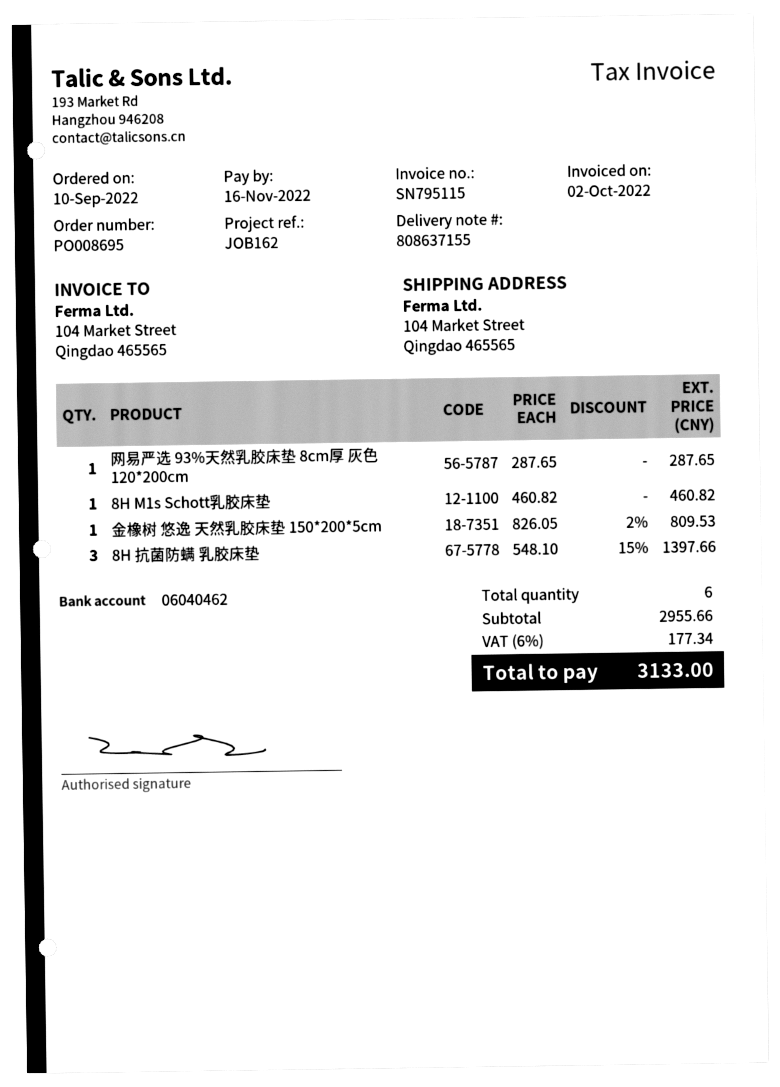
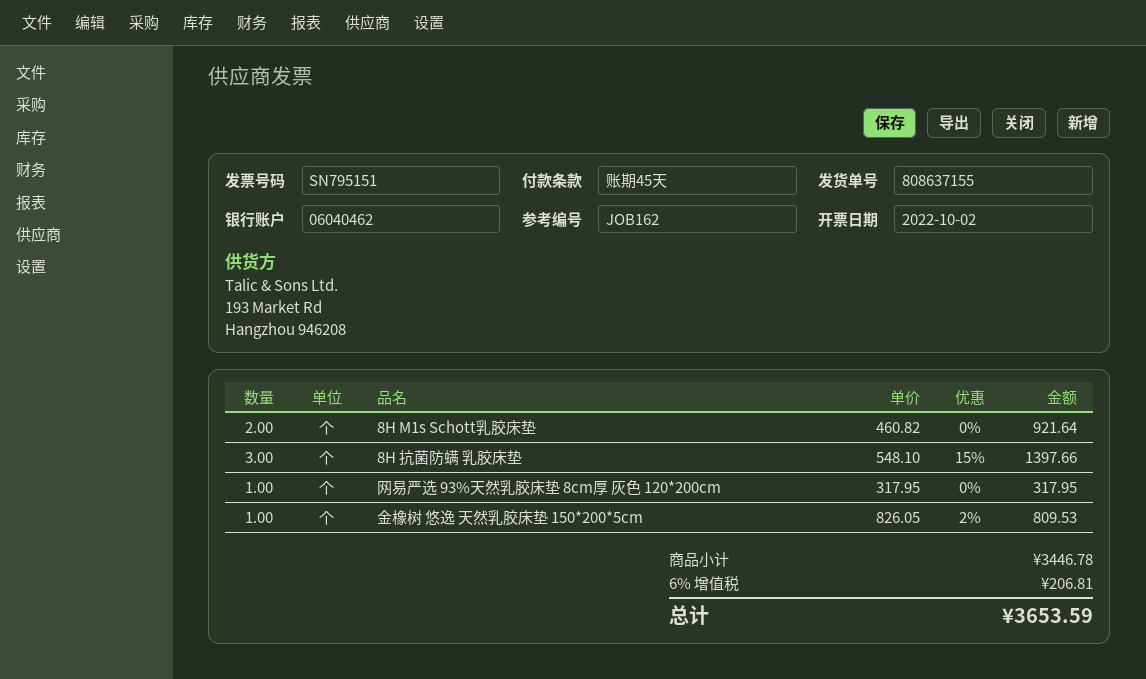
invoice number: SN795115 -> SN795151
网易严选 93%天然乳胶床垫 8cm厚 灰色 120*200cm: 1 x 287.65 = 287.65 -> 1 x 317.95 = 317.95
8H M1s Schott乳胶床垫: 1 x 460.82 = 460.82 -> 2 x 460.82 = 921.64
subtotal: 2955.66 -> 3446.78
tax: 6% = 177.34 -> 6% = 206.81
total: 3133.00 -> 3653.59

